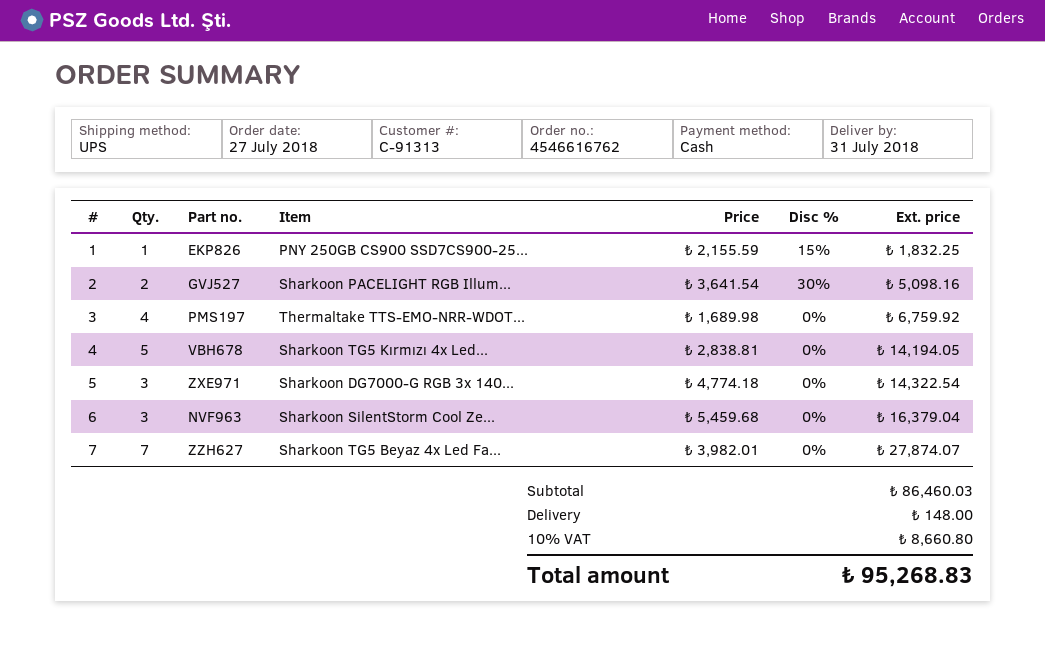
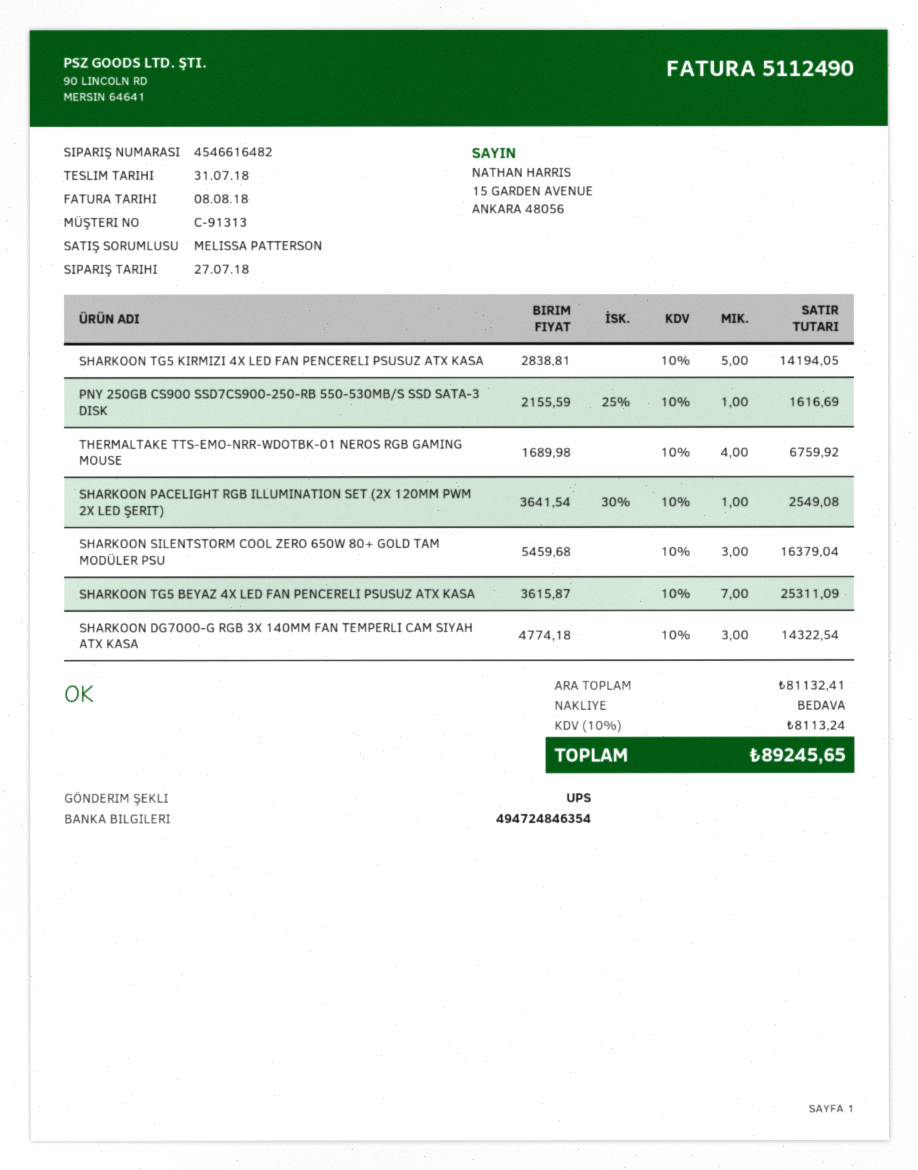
order number: 4546616762 -> 4546616482
PNY 250GB CS900 SSD7CS900-25...: 1 x 2155.59 - 15% = 1832.25 -> 1 x 2155.59 - 25% = 1616.69
Sharkoon PACELIGHT RGB Illum...: 2 x 3641.54 - 30% = 5098.16 -> 1 x 3641.54 - 30% = 2549.08
Sharkoon TG5 Beyaz 4x Led Fa...: 7 x 3982.01 = 27874.07 -> 7 x 3615.87 = 25311.09
subtotal: 86460.03 -> 81132.41
shipping: 148.00 -> 0.00
tax: 10% = 8660.80 -> 10% = 8113.24
total: 95268.83 -> 89245.65

